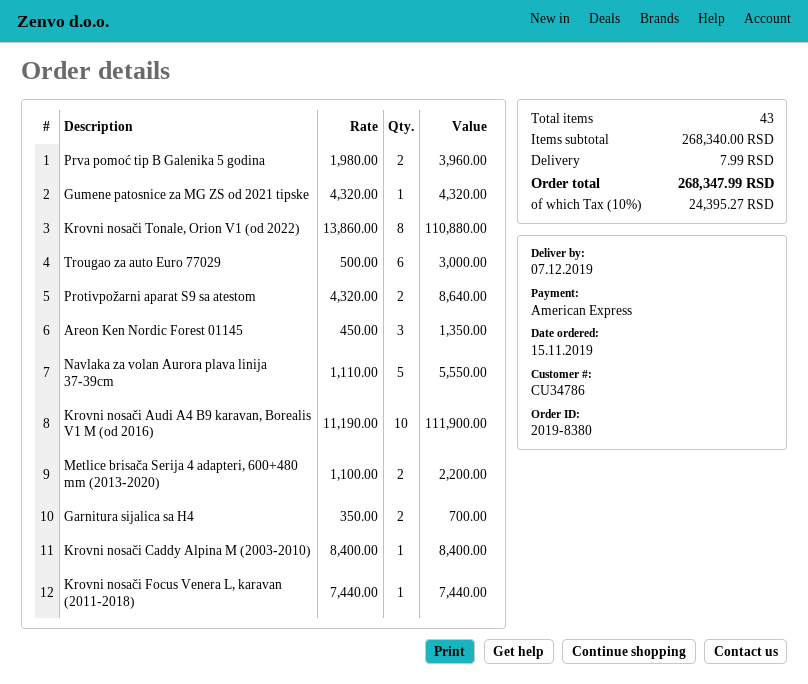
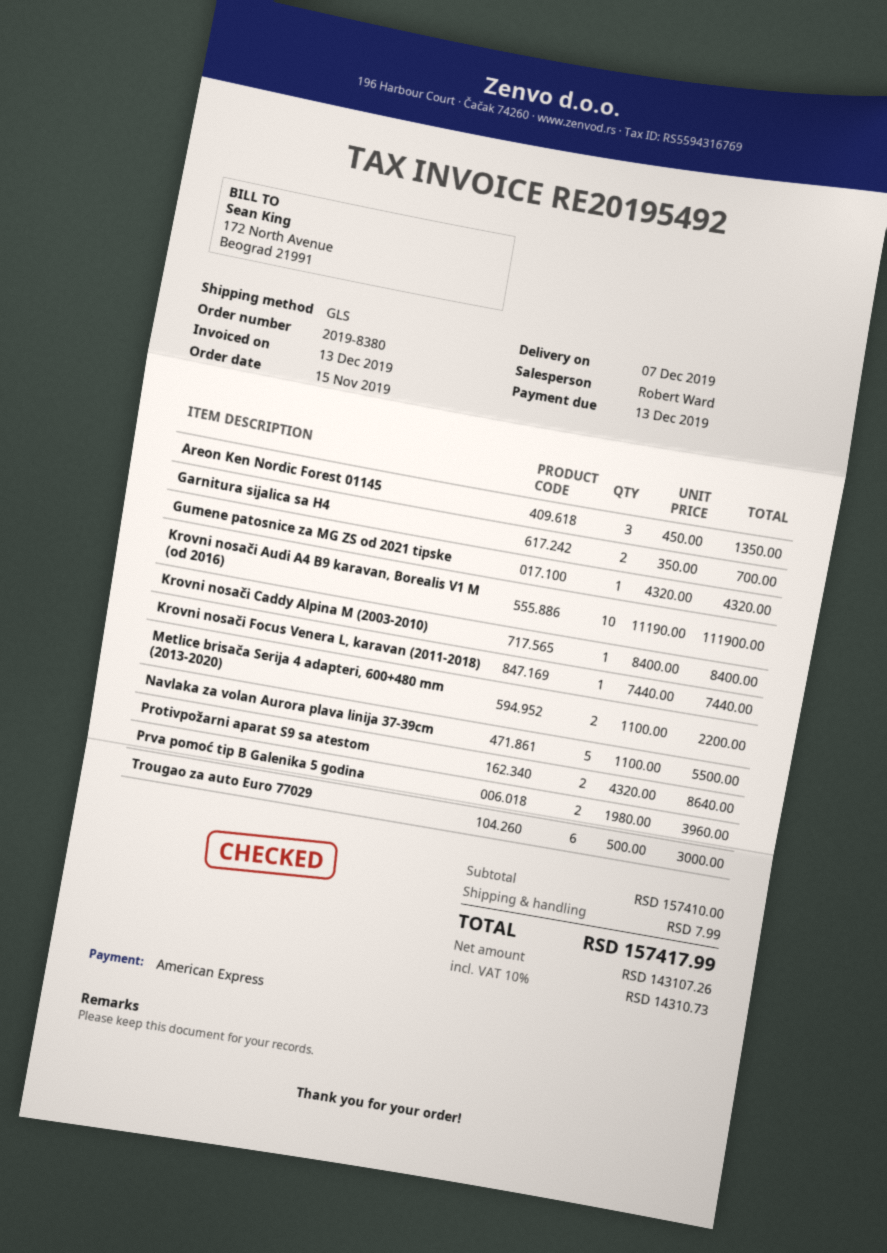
Krovni nosači Tonale, Orion V1 (od 2022): 8 x 13860.00 = 110880.00 -> none
Navlaka za volan Aurora plava linija 37-39cm: 5 x 1110.00 = 5550.00 -> 5 x 1100.00 = 5500.00
subtotal: 268340.00 -> 157410.00
tax: 10% = 24395.27 -> 10% = 14310.73
total: 268347.99 -> 157417.99

